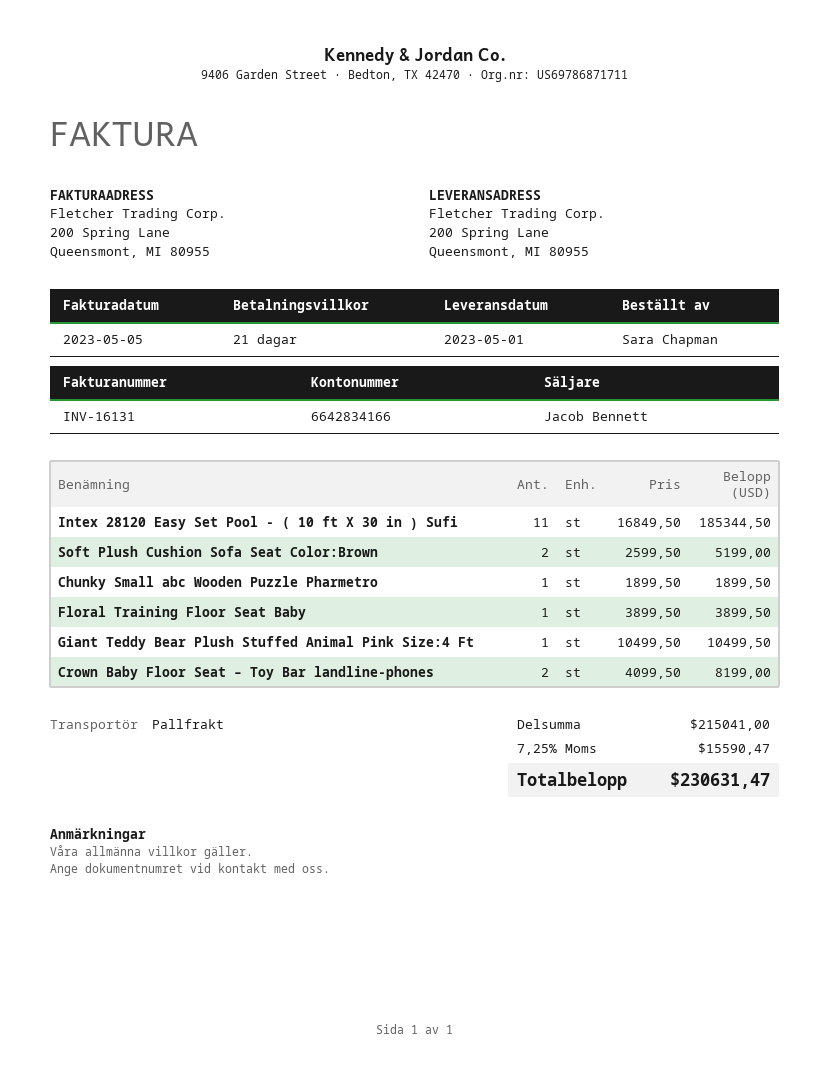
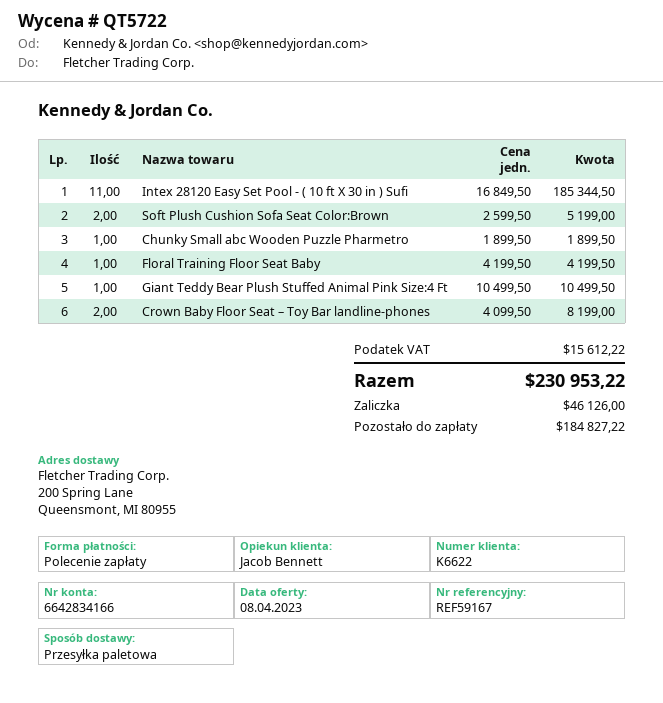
Floral Training Floor Seat Baby: 1 x 3899.50 = 3899.50 -> 1 x 4199.50 = 4199.50
tax: 15590.47 -> 15612.22
total: 230631.47 -> 230953.22

